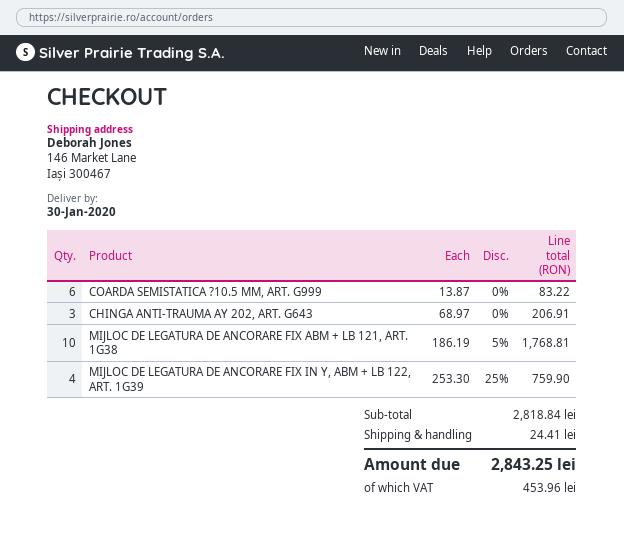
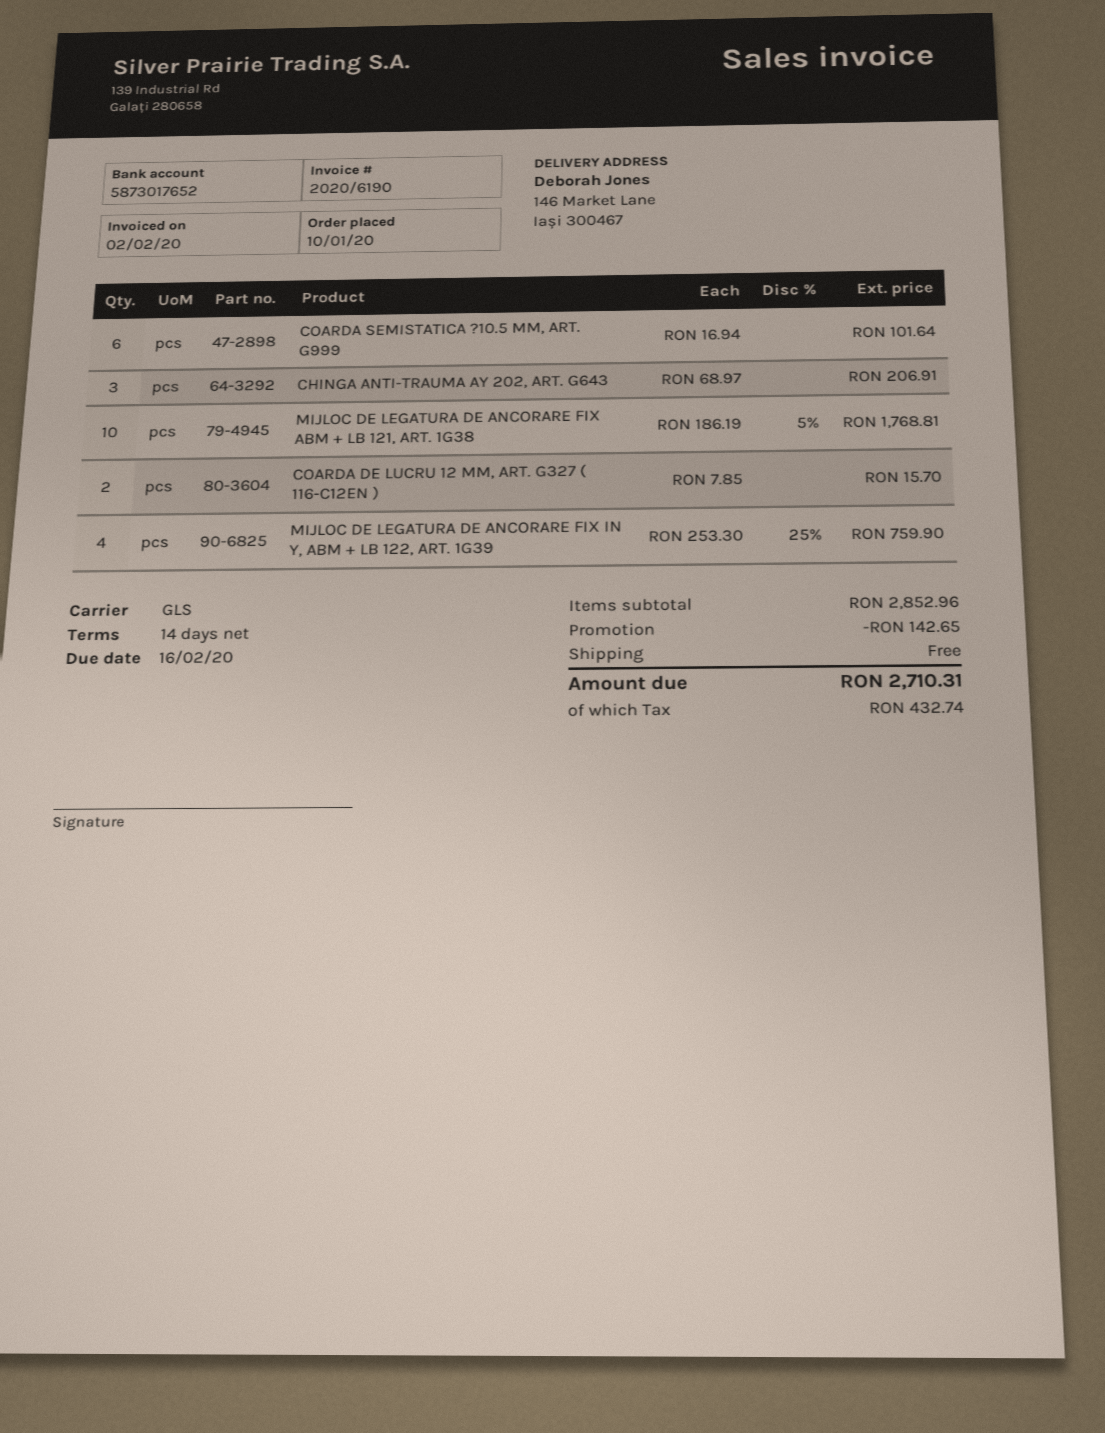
COARDA SEMISTATICA ?10.5 MM, ART. G999: 6 x 13.87 = 83.22 -> 6 x 16.94 = 101.64
COARDA DE LUCRU 12 MM, ART. G327 ( 116-C12EN ): none -> 2 x 7.85 = 15.70
subtotal: 2818.84 -> 2852.96
discount: none -> 142.65
shipping: 24.41 -> 0.00
tax: 453.96 -> 432.74
total: 2843.25 -> 2710.31

